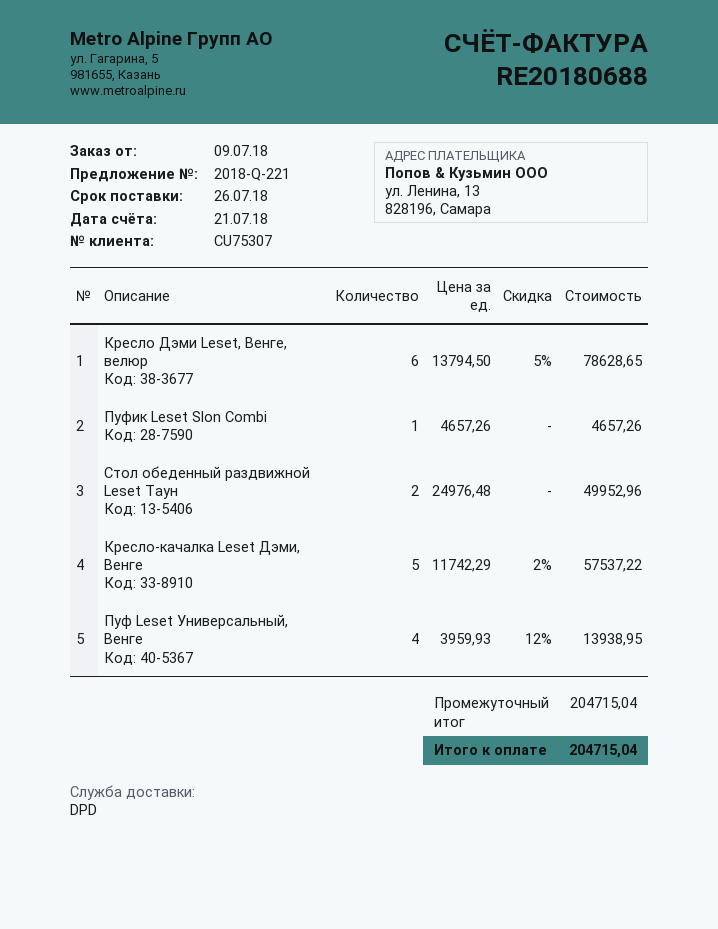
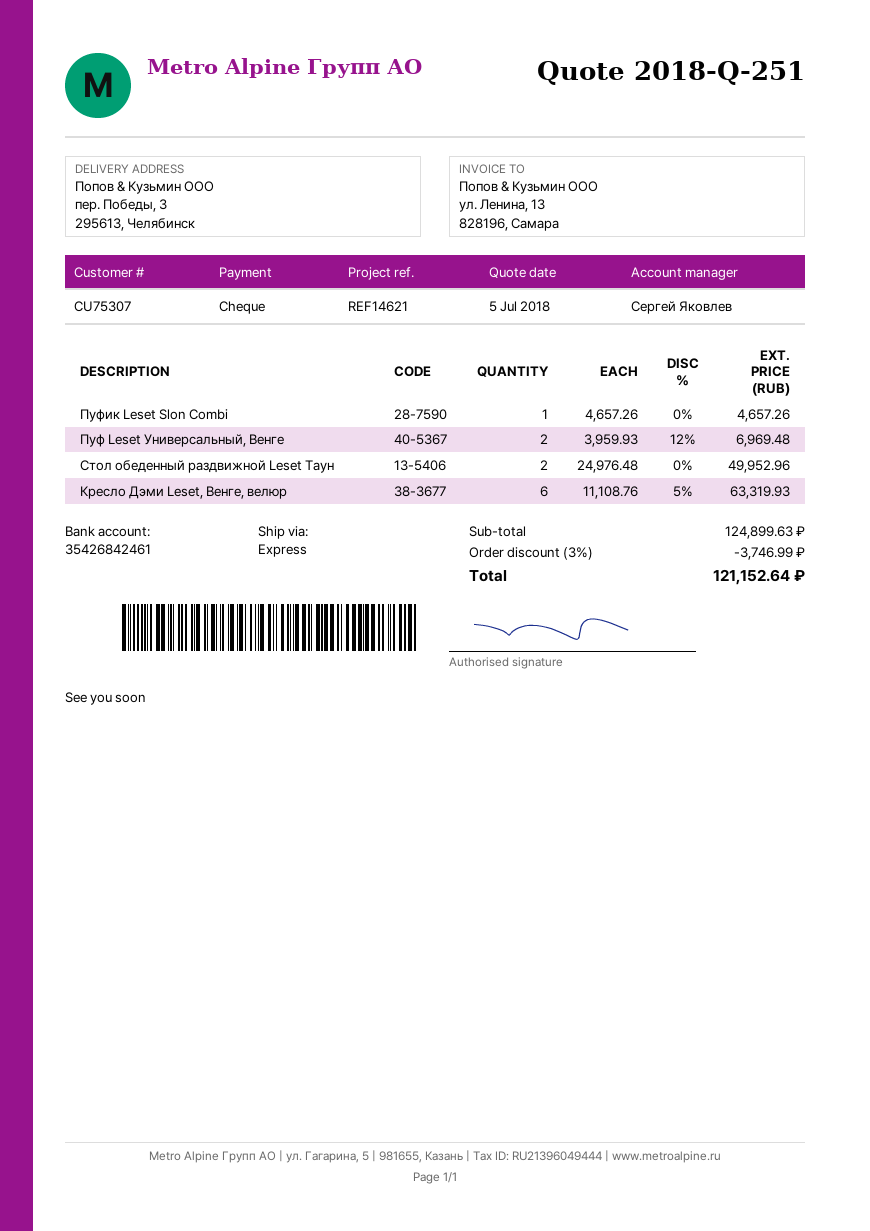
quote number: 2018-Q-221 -> 2018-Q-251
shipping method: DPD -> express
Кресло Дэми Leset, Венге, велюр: 6 x 13794.50 - 5% = 78628.65 -> 6 x 11108.76 - 5% = 63319.93
Кресло-качалка Leset Дэми, Венге: 5 x 11742.29 - 2% = 57537.22 -> none
Пуф Leset Универсальный, Венге: 4 x 3959.93 - 12% = 13938.95 -> 2 x 3959.93 - 12% = 6969.48
subtotal: 204715.04 -> 124899.63
discount: none -> 3% = 3746.99
total: 204715.04 -> 121152.64

